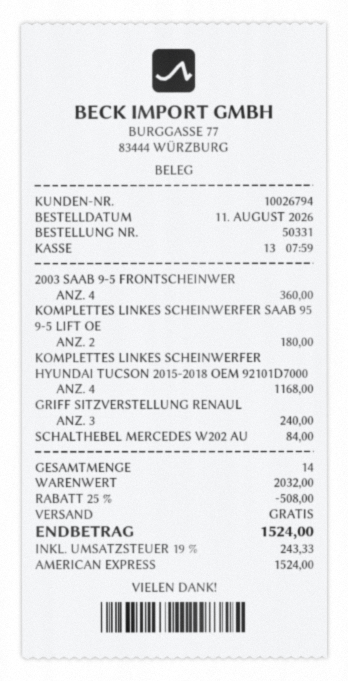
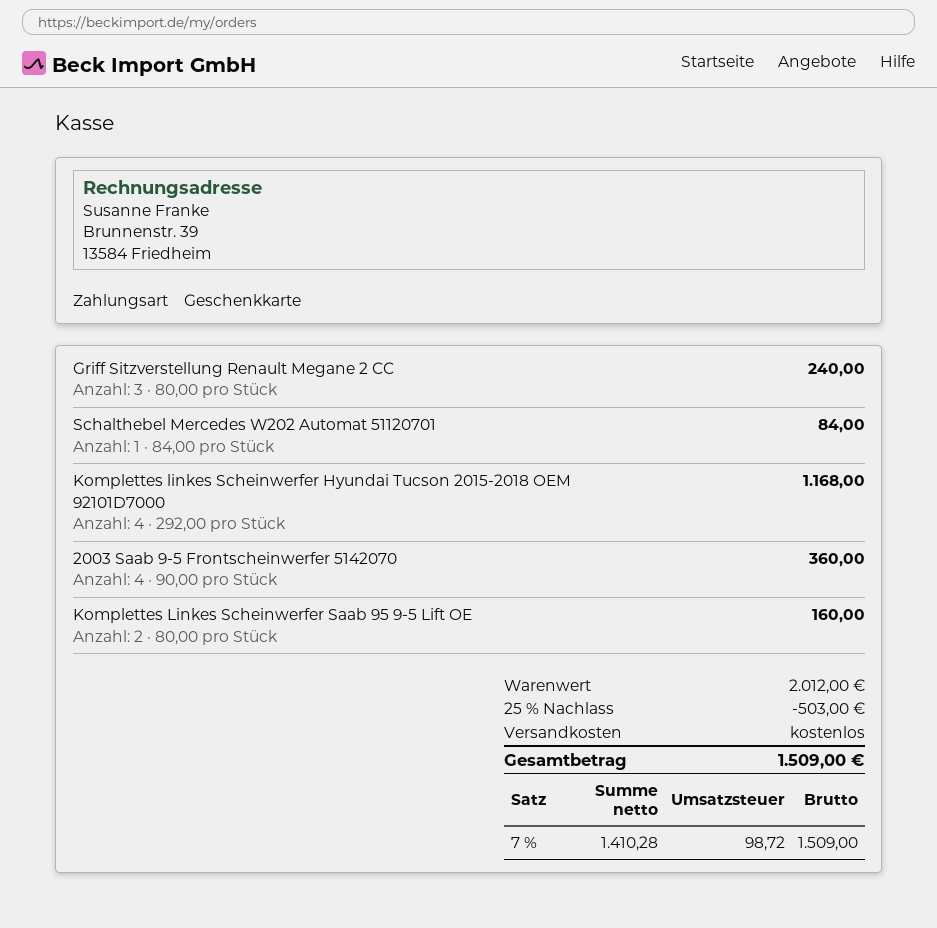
payment method: American Express -> gift card
KOMPLETTES LINKES SCHEINWERFER SAAB 95 9-5 LIFT OE: 2 for 180.00 -> 2 for 160.00
subtotal: 2032.00 -> 2012.00
discount: 25% = 508.00 -> 25% = 503.00
tax: 19% = 243.33 -> 7% = 98.72
total: 1524.00 -> 1509.00

